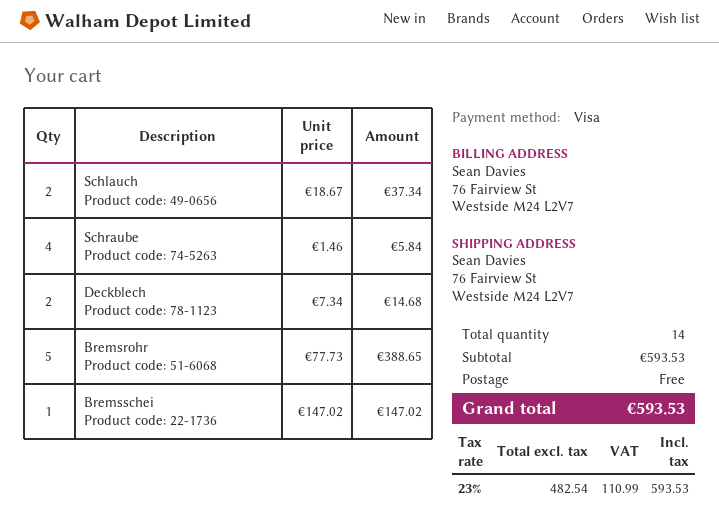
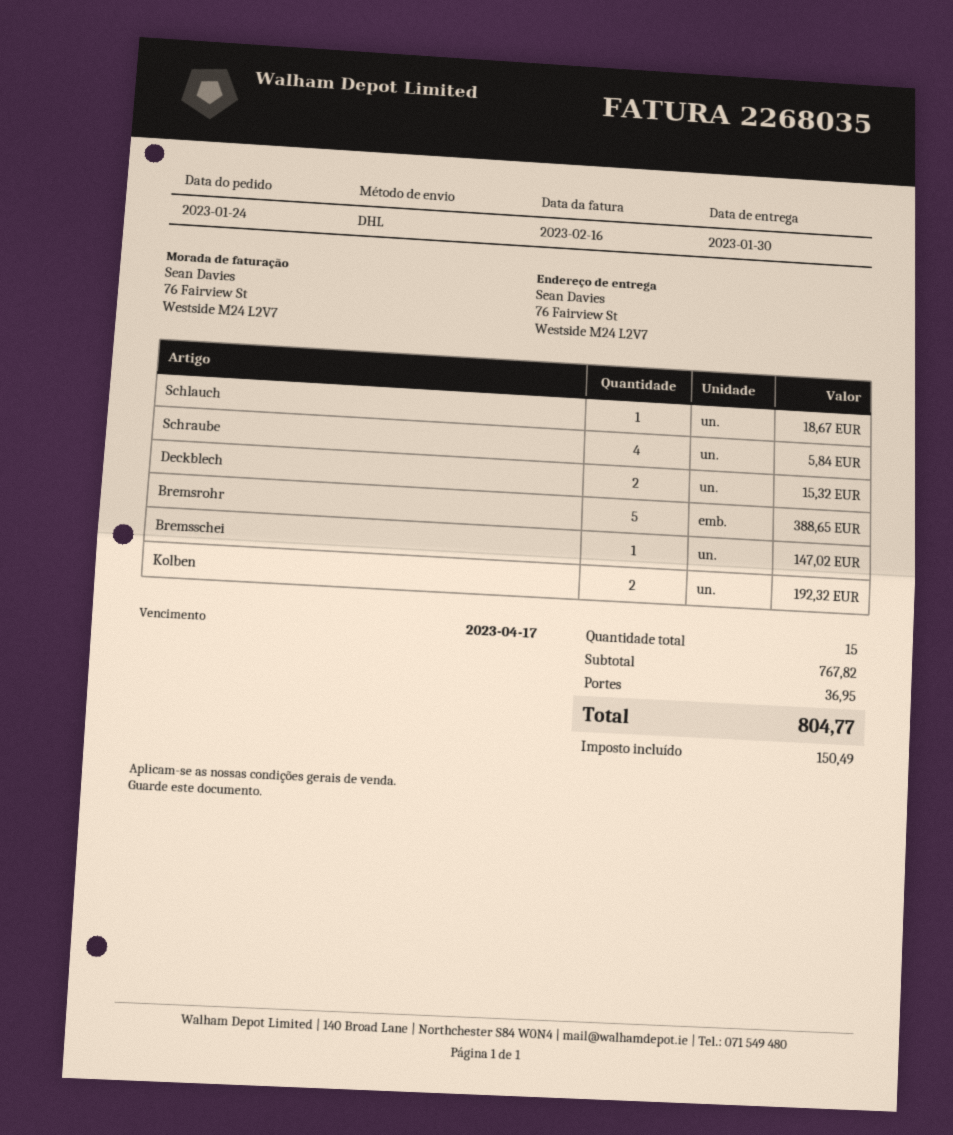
Schlauch: 2 for 37.34 -> 1 for 18.67
Deckblech: 2 for 14.68 -> 2 for 15.32
Kolben: none -> 2 for 192.32
total quantity: 14 -> 15
subtotal: 593.53 -> 767.82
shipping: 0.00 -> 36.95
tax: 110.99 -> 150.49
total: 593.53 -> 804.77

